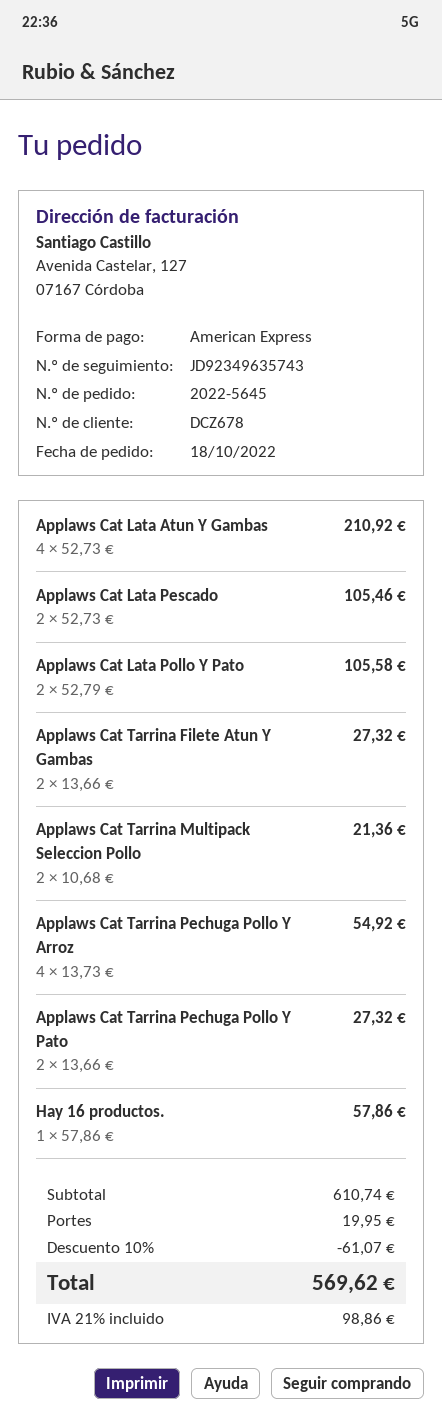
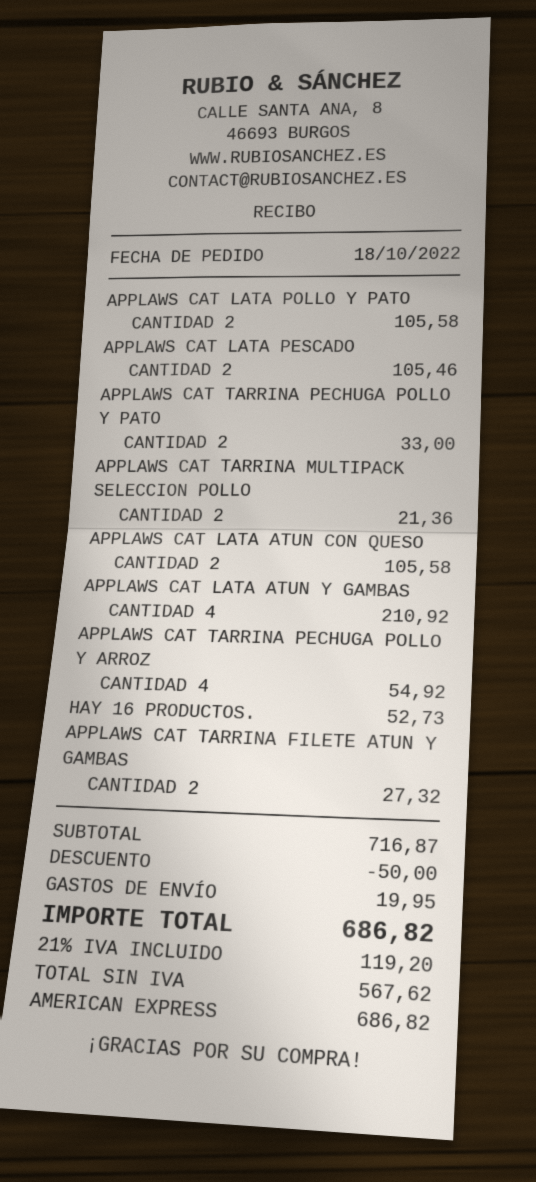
Applaws Cat Tarrina Pechuga Pollo Y Pato: 2 for 27.32 -> 2 for 33.00
Hay 16 productos.: 1 for 57.86 -> 1 for 52.73
APPLAWS CAT LATA ATUN CON QUESO: none -> 2 for 105.58
subtotal: 610.74 -> 716.87
discount: 61.07 -> 50.00
tax: 21% = 98.86 -> 21% = 119.20
total: 569.62 -> 686.82

